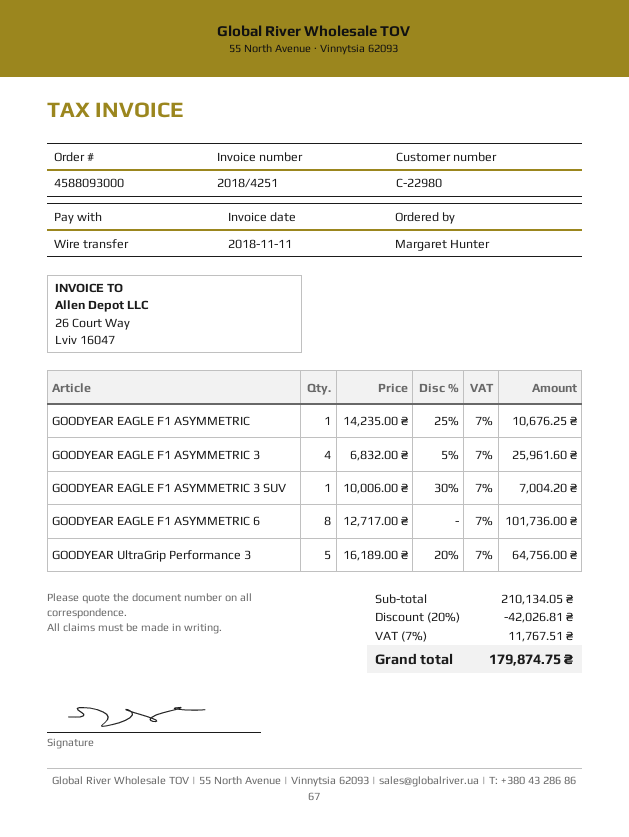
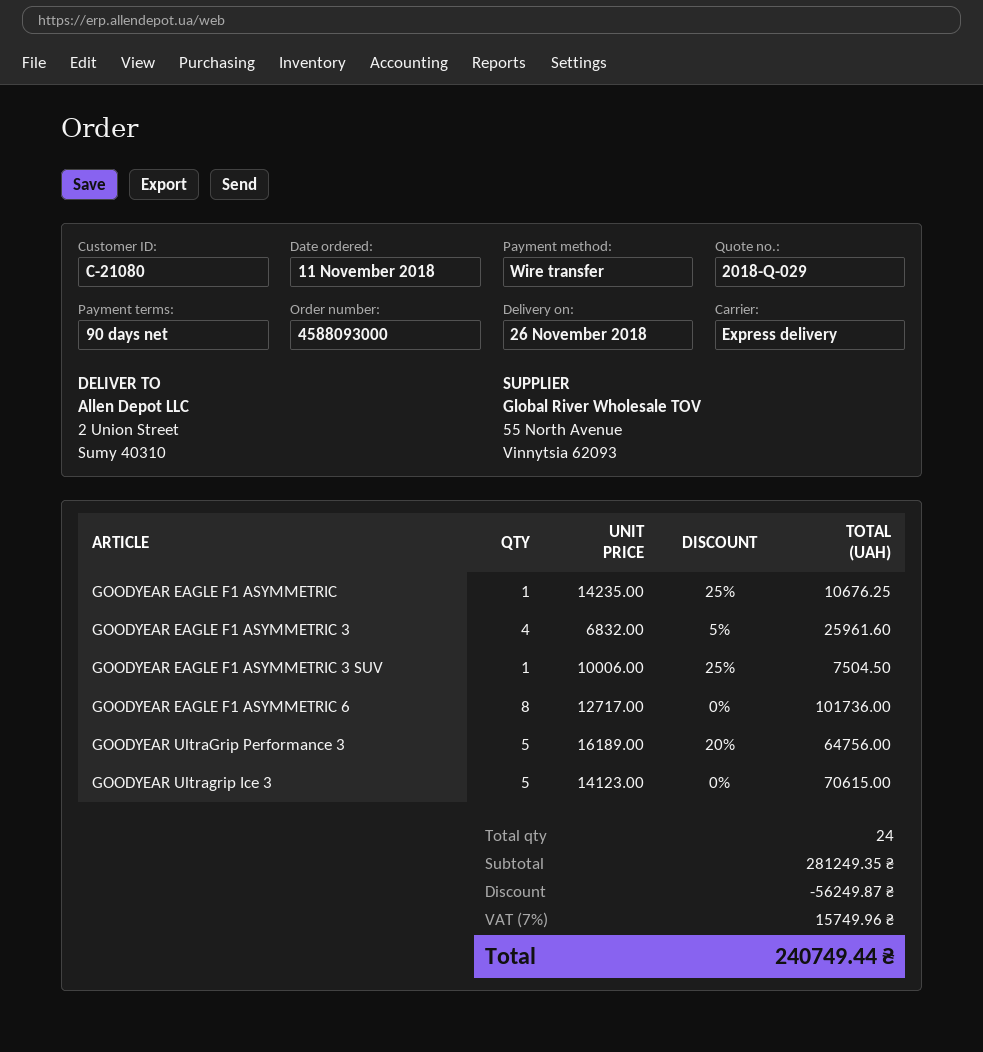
customer number: C-22980 -> C-21080
GOODYEAR EAGLE F1 ASYMMETRIC 3 SUV: 1 x 10006.00 - 30% = 7004.20 -> 1 x 10006.00 - 25% = 7504.50
GOODYEAR Ultragrip Ice 3: none -> 5 x 14123.00 = 70615.00
subtotal: 210134.05 -> 281249.35
discount: 42026.81 -> 56249.87
tax: 7% = 11767.51 -> 7% = 15749.96
total: 179874.75 -> 240749.44

